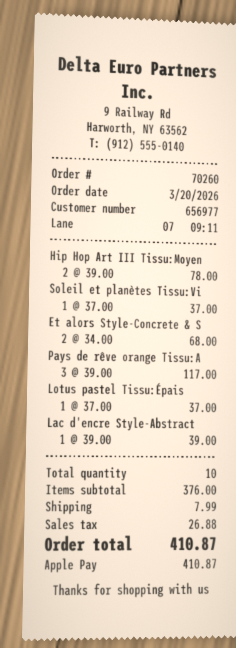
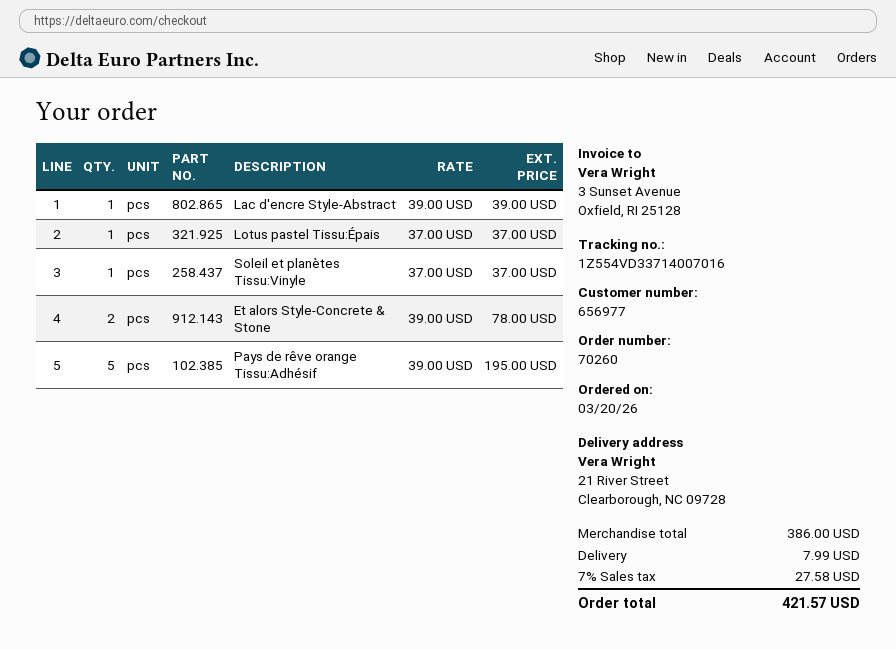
Hip Hop Art III Tissu:Moyen: 2 x 39.00 = 78.00 -> none
Et alors Style-Concrete & S: 2 x 34.00 = 68.00 -> 2 x 39.00 = 78.00
Pays de rêve orange Tissu:A: 3 x 39.00 = 117.00 -> 5 x 39.00 = 195.00
subtotal: 376.00 -> 386.00
tax: 26.88 -> 27.58
total: 410.87 -> 421.57

